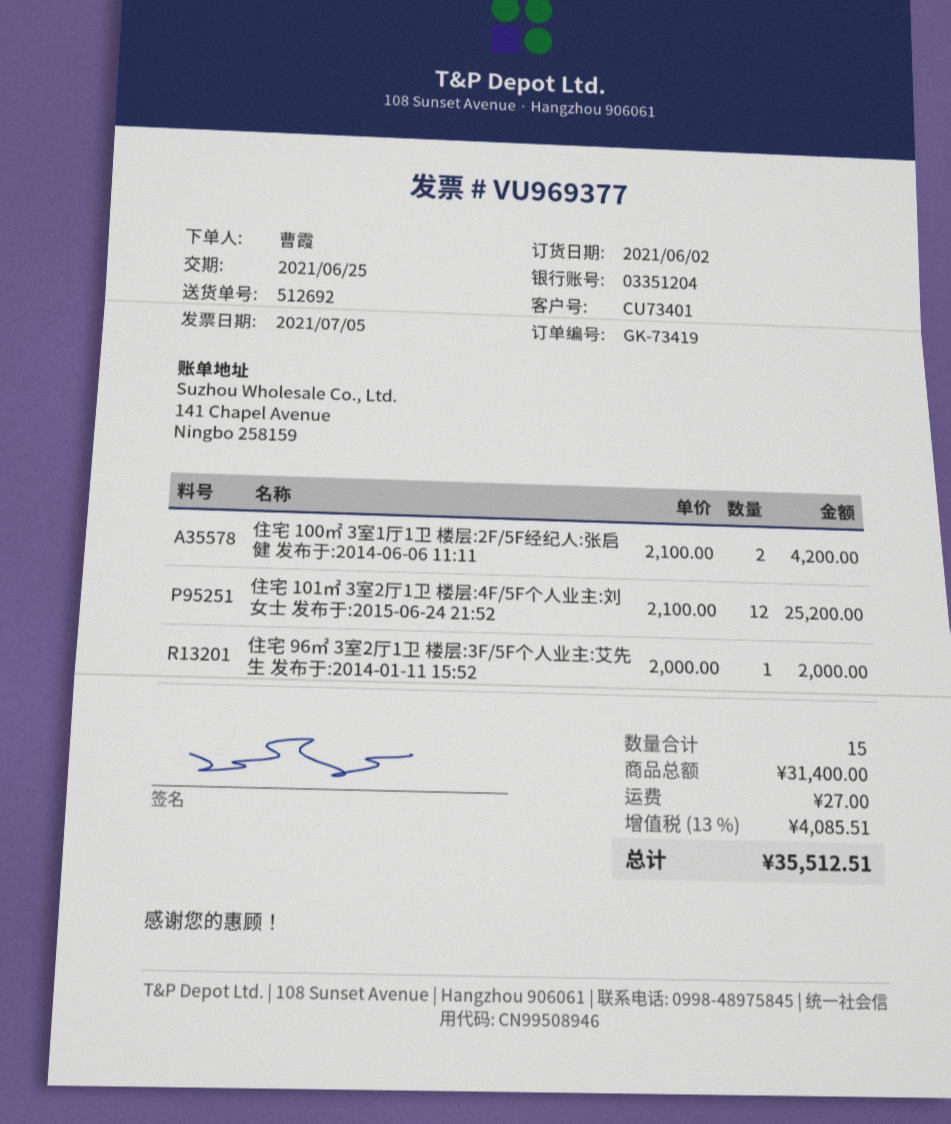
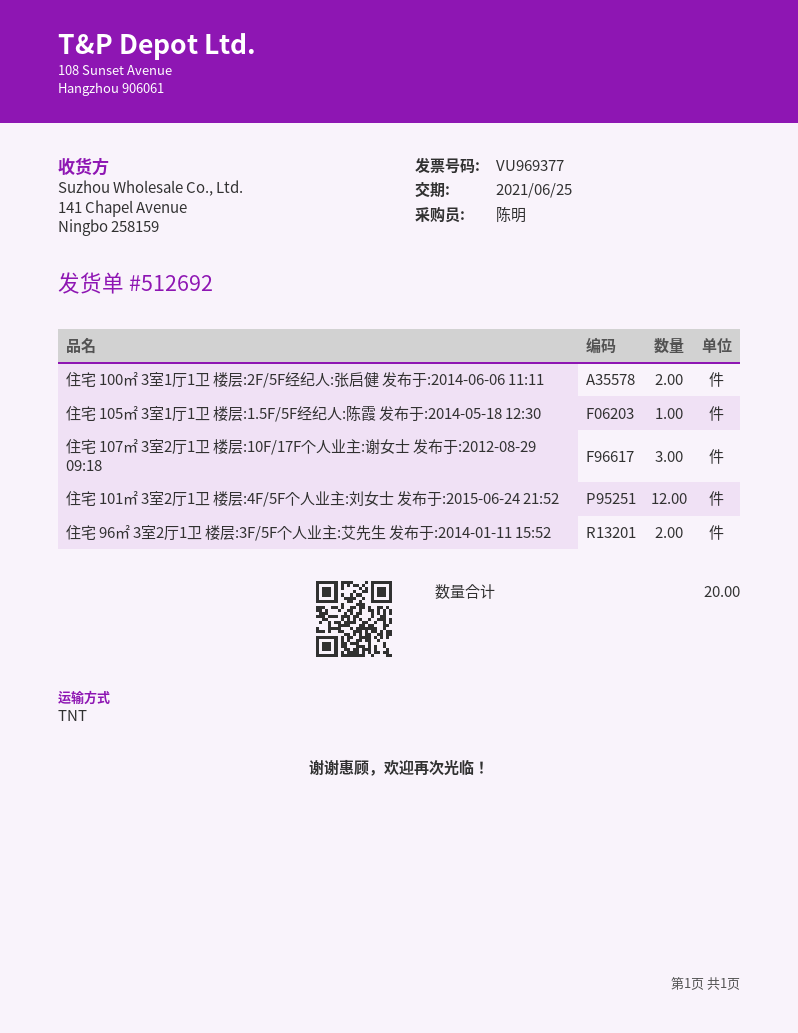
ordered by: 曹霞 -> 陈明
住宅 96㎡ 3室2厅1卫 楼层:3F/5F个人业主:艾先生 发布于:2014-01-11 15:52: 1 -> 2
住宅 105㎡ 3室1厅1卫 楼层:1.5F/5F经纪人:陈霞 发布于:2014-05-18 12:30: none -> 1
住宅 107㎡ 3室2厅1卫 楼层:10F/17F个人业主:谢女士 发布于:2012-08-29 09:18: none -> 3
total quantity: 15 -> 20

